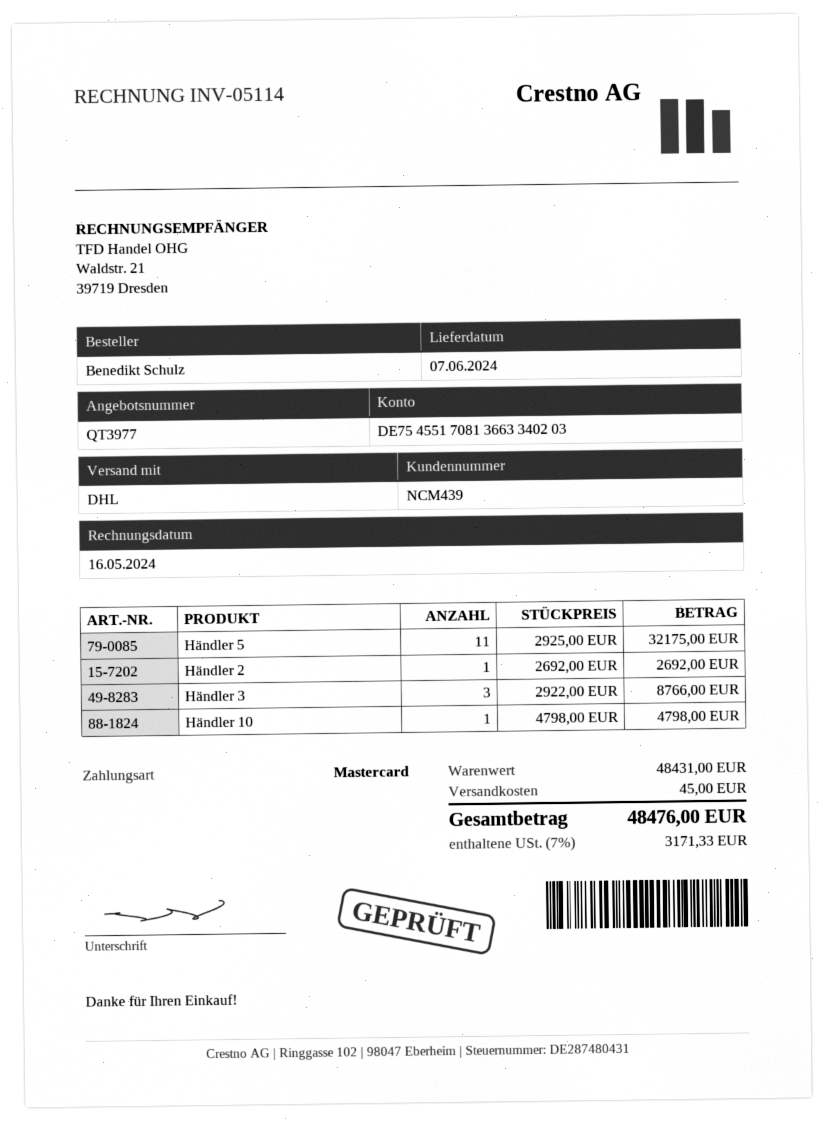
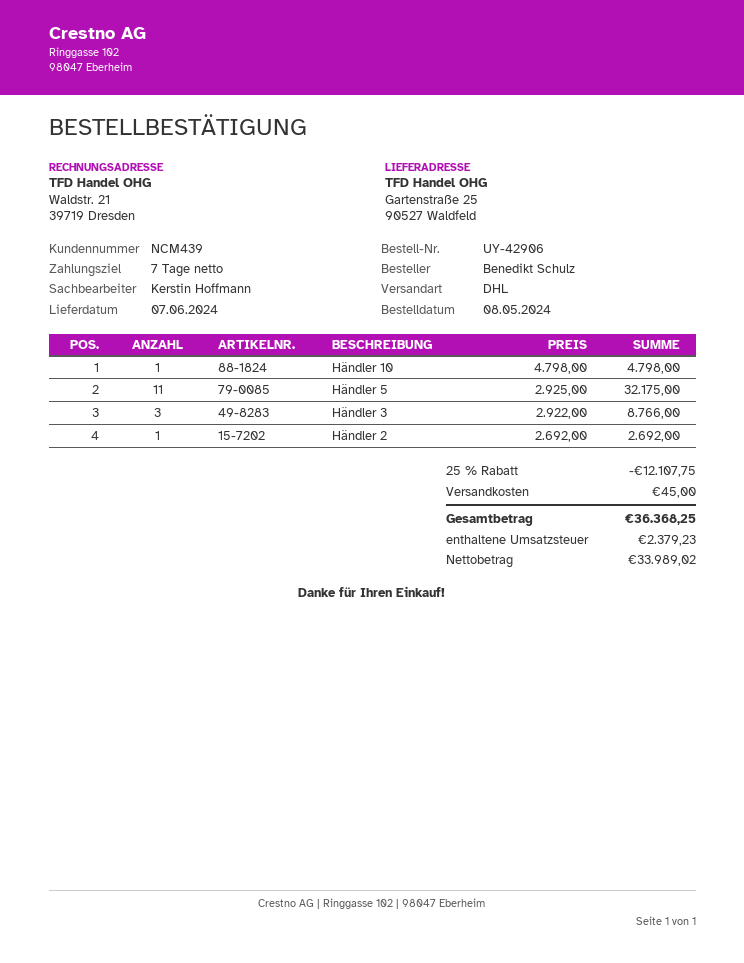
discount: none -> 25% = 12107.75
tax: 3171.33 -> 2379.23
total: 48476.00 -> 36368.25

